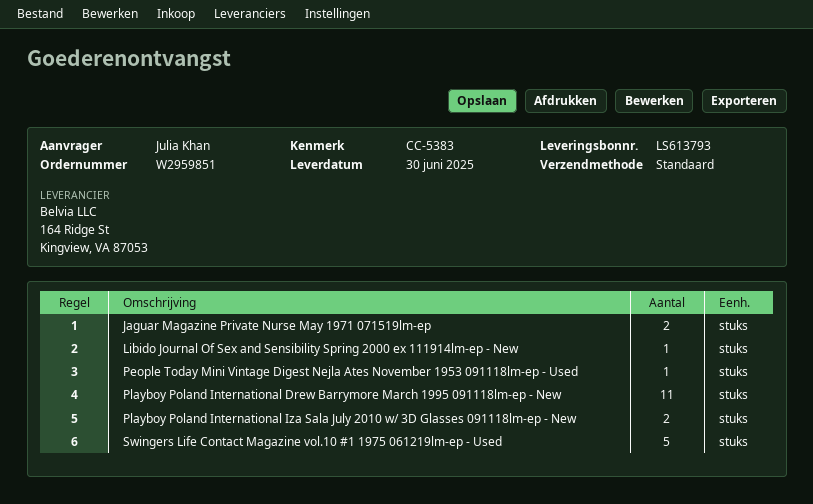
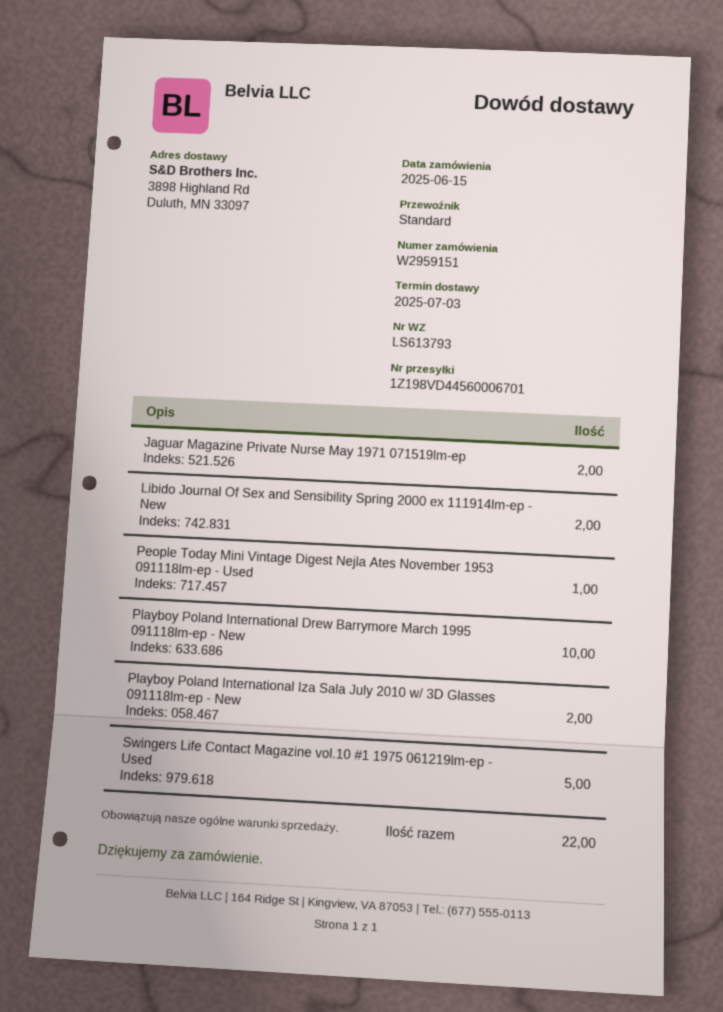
order number: W2959851 -> W2959151
delivery date: 2025-06-30 -> 2025-07-03
Libido Journal Of Sex and Sensibility Spring 2000 ex 111914lm-ep - New: 1 -> 2
Playboy Poland International Drew Barrymore March 1995 091118lm-ep - New: 11 -> 10

